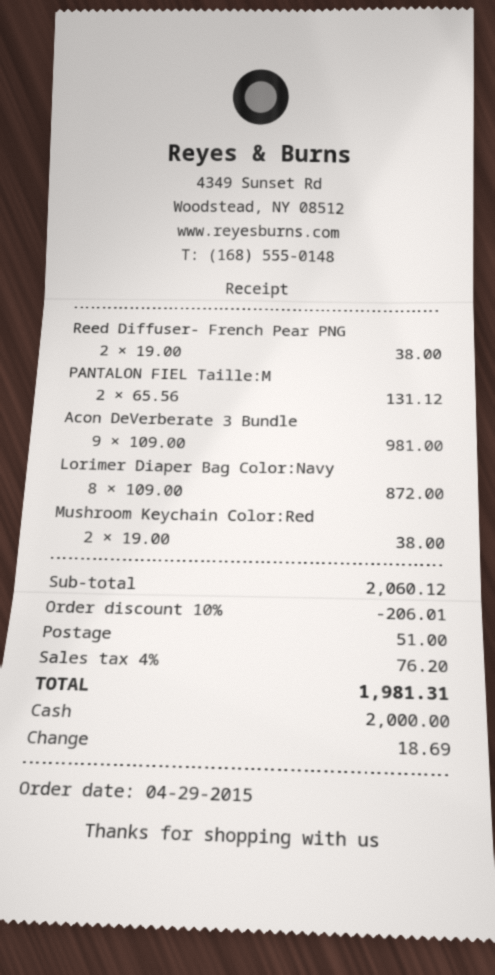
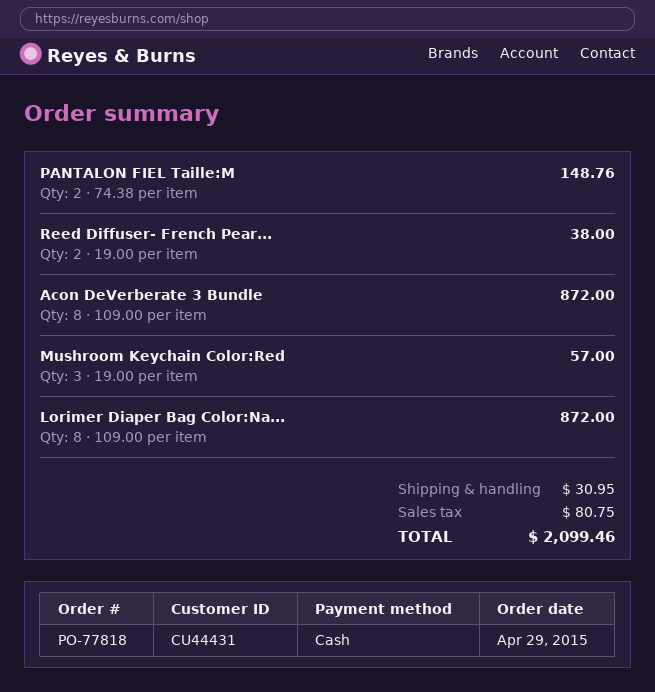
PANTALON FIEL Taille:M: 2 x 65.56 = 131.12 -> 2 x 74.38 = 148.76
Acon DeVerberate 3 Bundle: 9 x 109.00 = 981.00 -> 8 x 109.00 = 872.00
Mushroom Keychain Color:Red: 2 x 19.00 = 38.00 -> 3 x 19.00 = 57.00
discount: 10% = 206.01 -> none
shipping: 51.00 -> 30.95
tax: 76.20 -> 80.75
total: 1981.31 -> 2099.46

